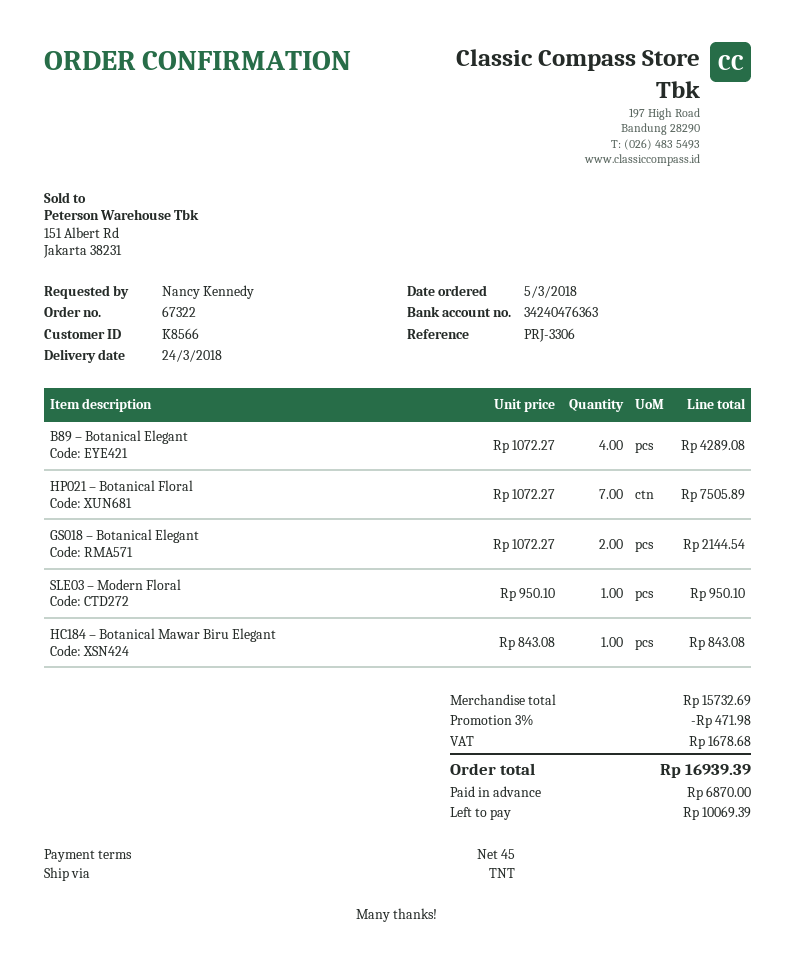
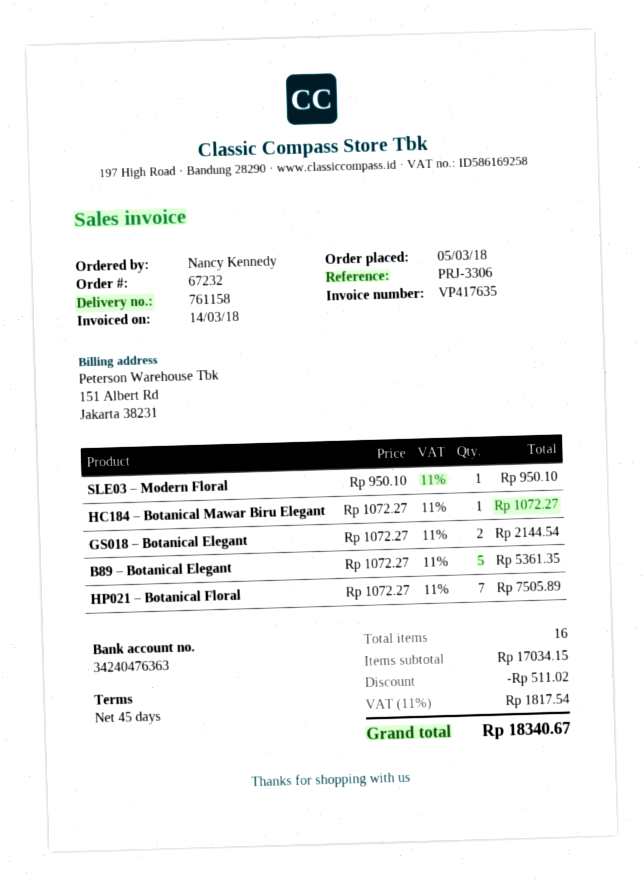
order number: 67322 -> 67232
B89 – Botanical Elegant: 4 x 1072.27 = 4289.08 -> 5 x 1072.27 = 5361.35
HC184 – Botanical Mawar Biru Elegant: 1 x 843.08 = 843.08 -> 1 x 1072.27 = 1072.27
subtotal: 15732.69 -> 17034.15
discount: 471.98 -> 511.02
tax: 1678.68 -> 1817.54
total: 16939.39 -> 18340.67

